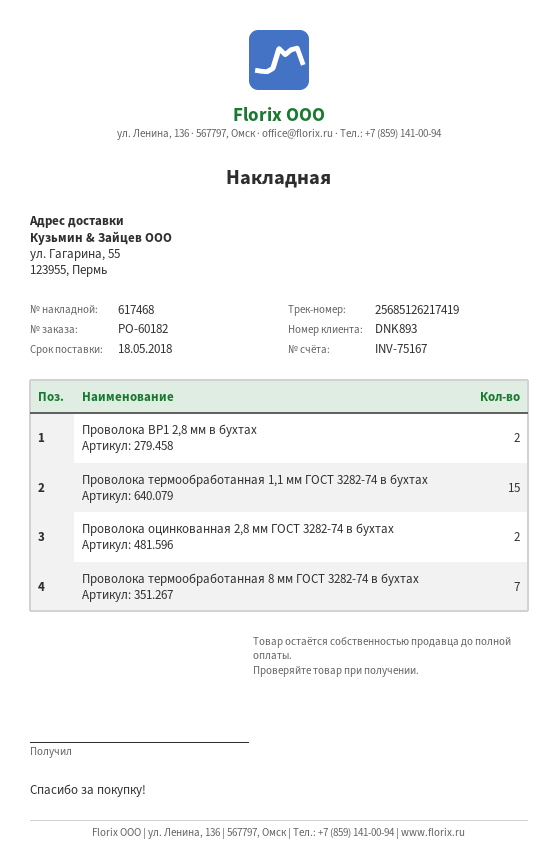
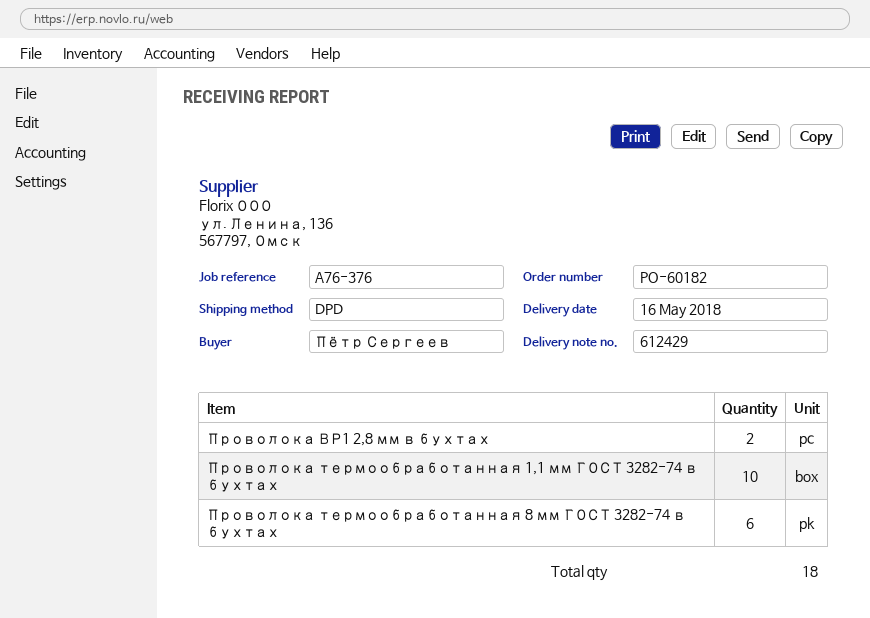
delivery note number: 617468 -> 612429
delivery date: 2018-05-18 -> 2018-05-16
Проволока термообработанная 1,1 мм ГОСТ 3282-74 в бухтах: 15 -> 10
Проволока оцинкованная 2,8 мм ГОСТ 3282-74 в бухтах: 2 -> none
Проволока термообработанная 8 мм ГОСТ 3282-74 в бухтах: 7 -> 6

